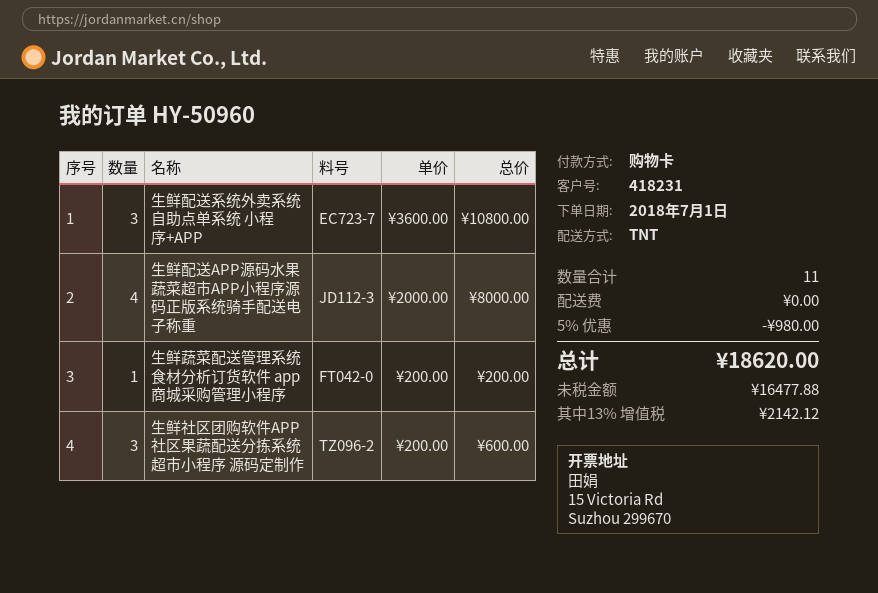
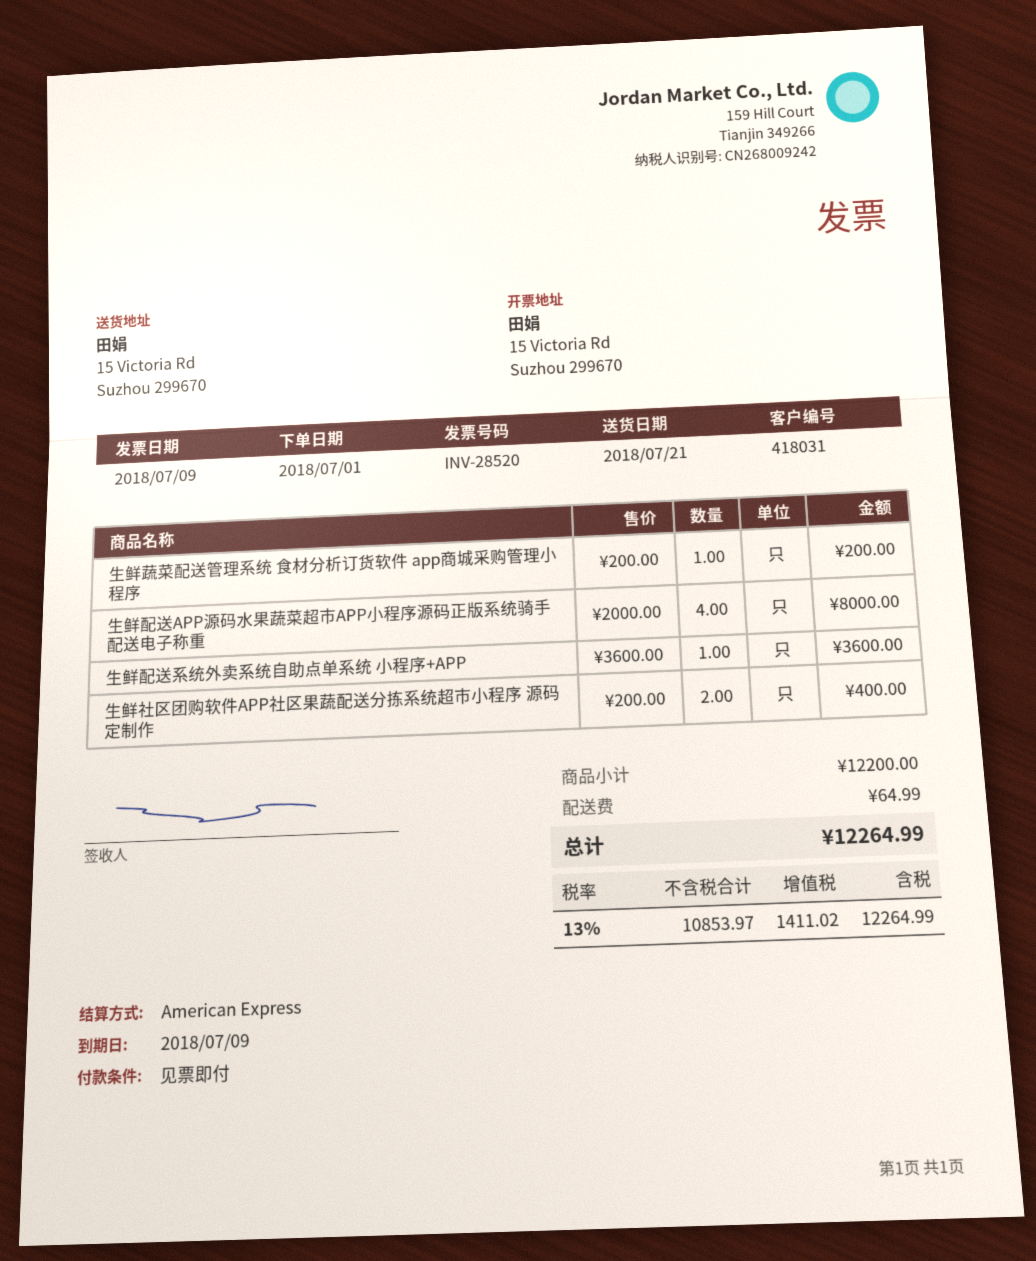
customer number: 418231 -> 418031
payment method: gift card -> American Express
生鲜配送系统外卖系统自助点单系统 小程序+APP: 3 x 3600.00 = 10800.00 -> 1 x 3600.00 = 3600.00
生鲜社区团购软件APP社区果蔬配送分拣系统超市小程序 源码定制作: 3 x 200.00 = 600.00 -> 2 x 200.00 = 400.00
discount: 5% = 980.00 -> none
shipping: 0.00 -> 64.99
net: 16477.88 -> 10853.97
tax: 13% = 2142.12 -> 13% = 1411.02
total: 18620.00 -> 12264.99

